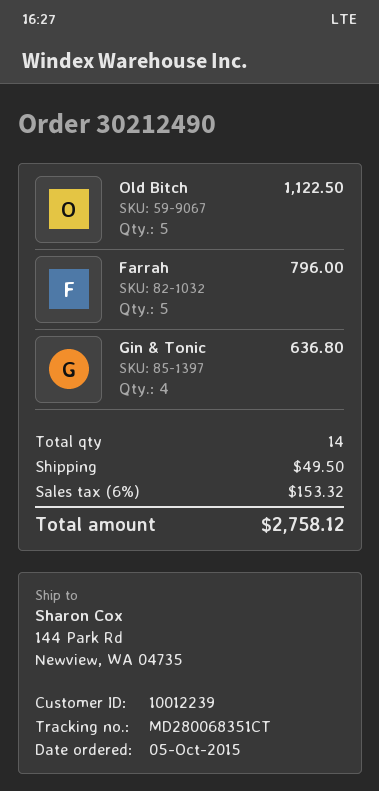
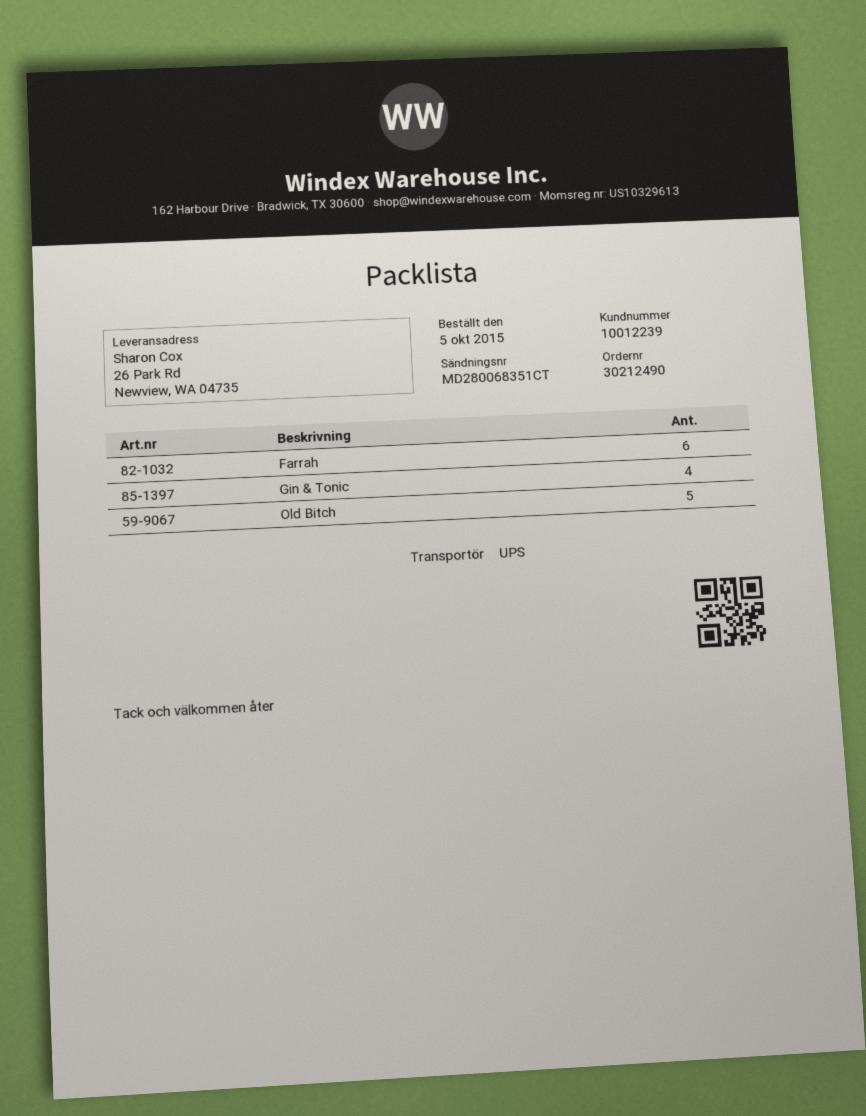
ship to: 144 Park Rd, Newview, WA 04735 -> 26 Park Rd, Newview, WA 04735
Farrah: 5 -> 6

